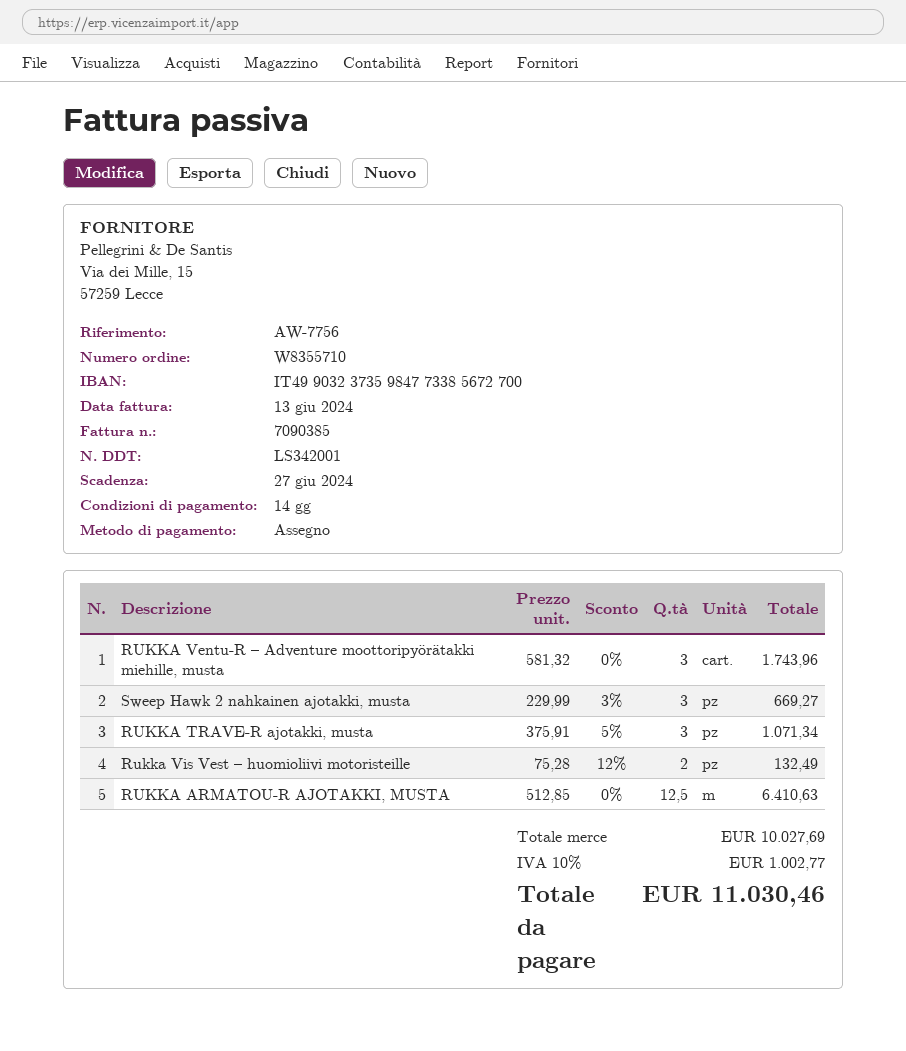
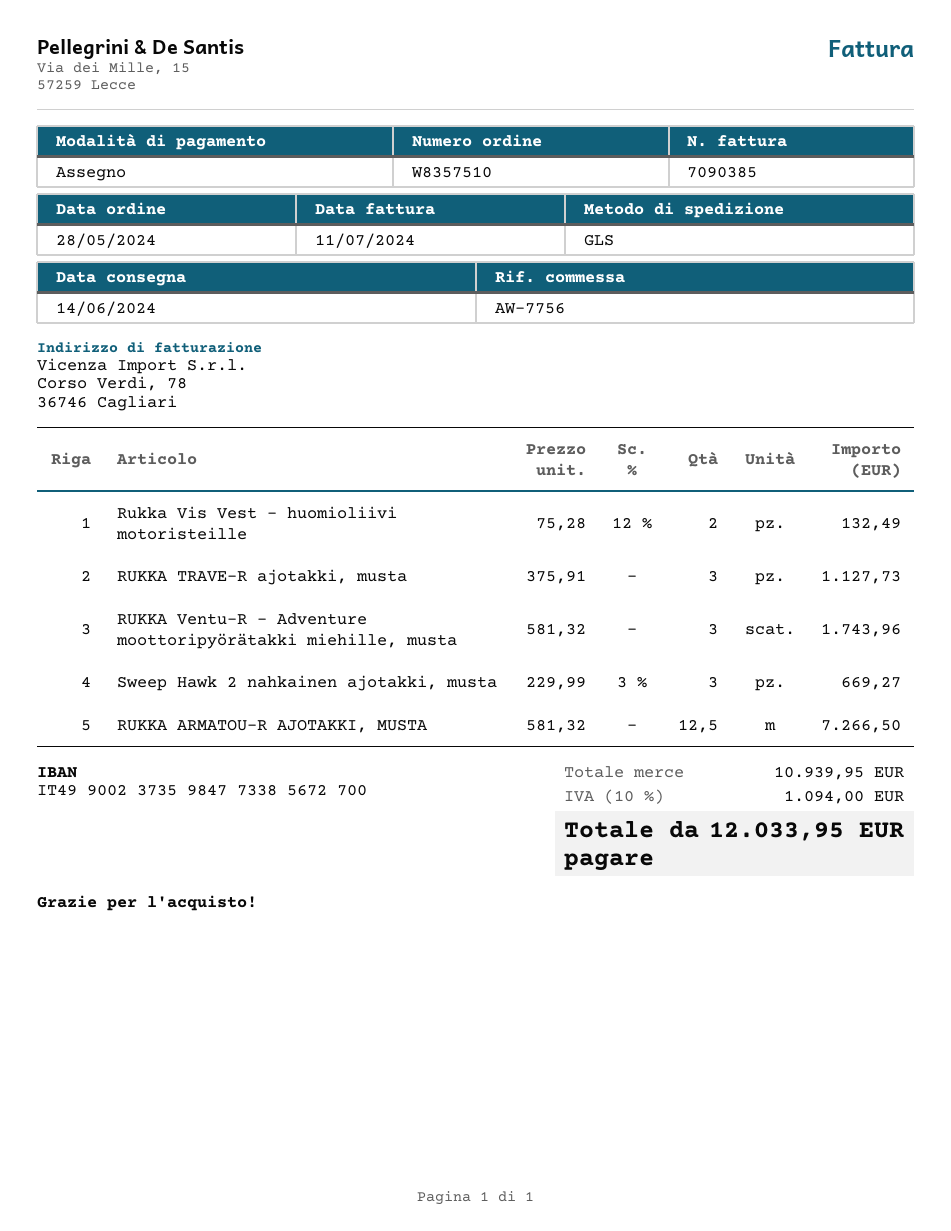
order number: W8355710 -> W8357510
invoice date: 2024-06-13 -> 2024-07-11
bank account: IT4990323735984773385672700 -> IT4990023735984773385672700
RUKKA TRAVE-R ajotakki, musta: 3 x 375.91 - 5% = 1071.34 -> 3 x 375.91 = 1127.73
RUKKA ARMATOU-R AJOTAKKI, MUSTA: 12.5 x 512.85 = 6410.63 -> 12.5 x 581.32 = 7266.50
subtotal: 10027.69 -> 10939.95
tax: 10% = 1002.77 -> 10% = 1094.00
total: 11030.46 -> 12033.95

